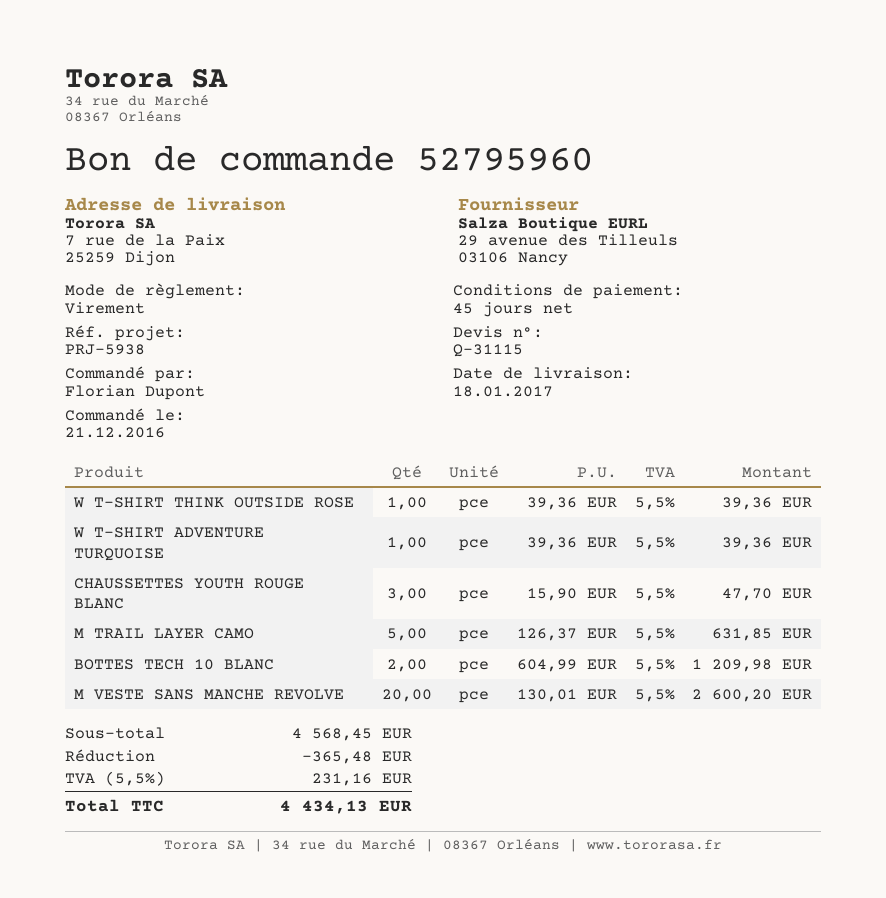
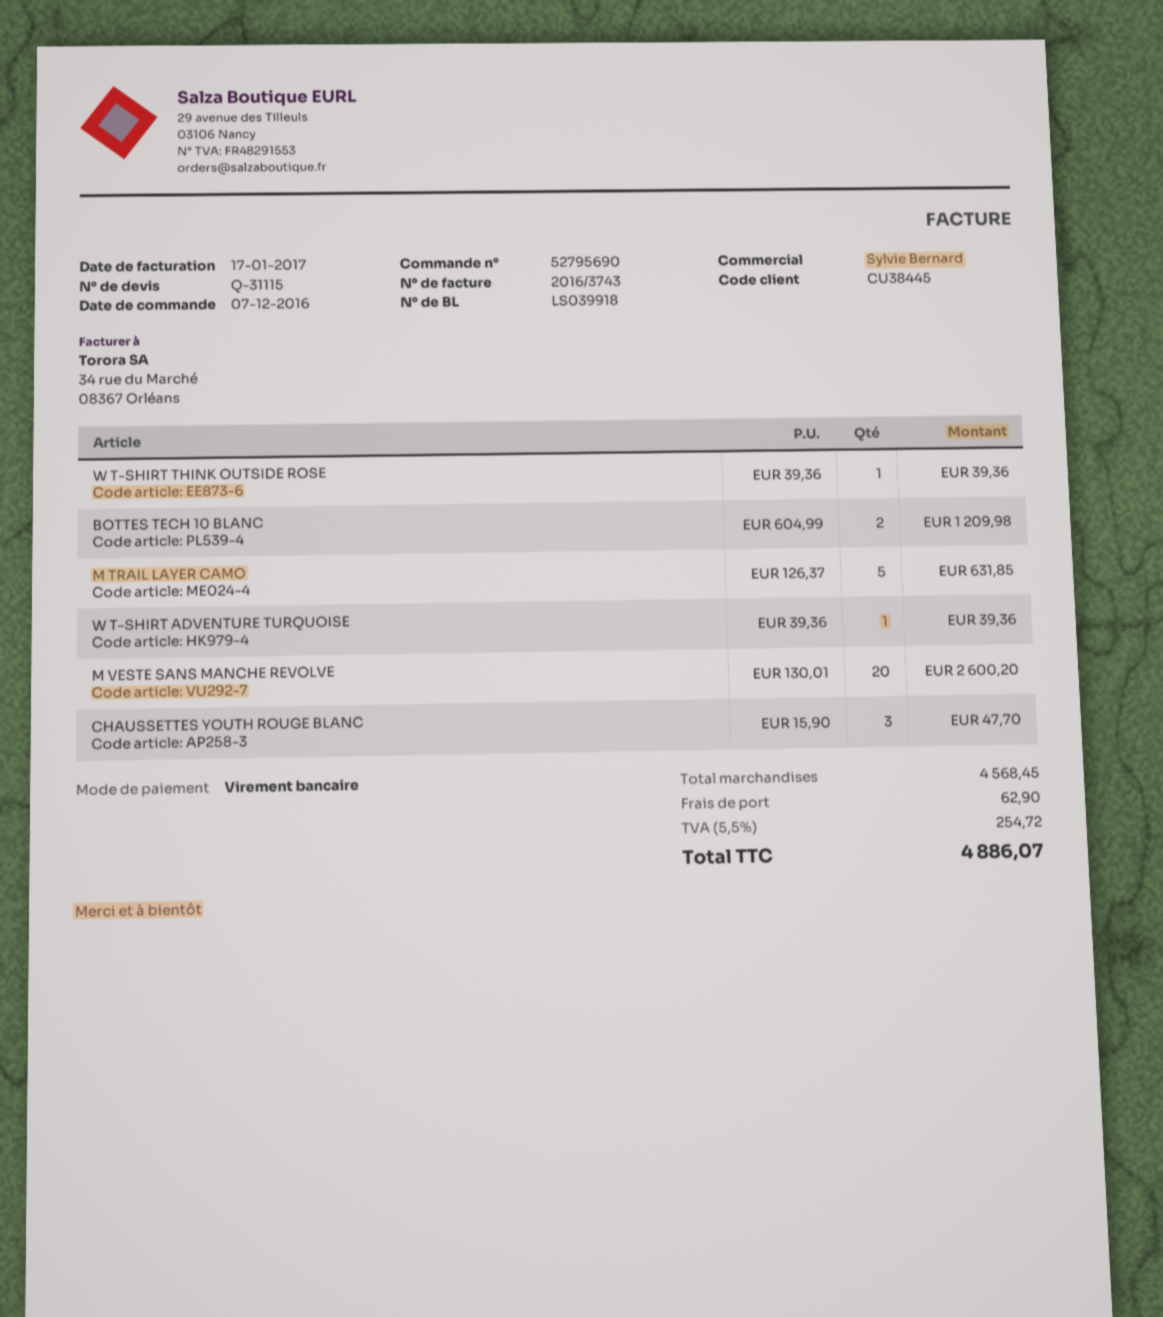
order number: 52795960 -> 52795690
order date: 2016-12-21 -> 2016-12-07
discount: 365.48 -> none
shipping: none -> 62.90
tax: 5.5% = 231.16 -> 5.5% = 254.72
total: 4434.13 -> 4886.07

